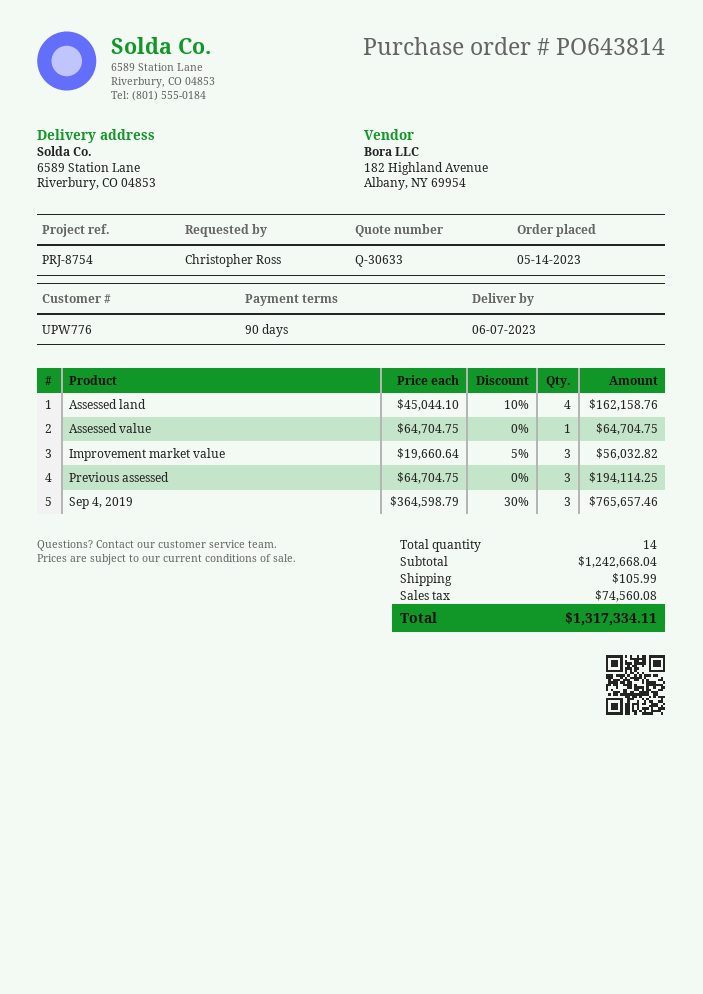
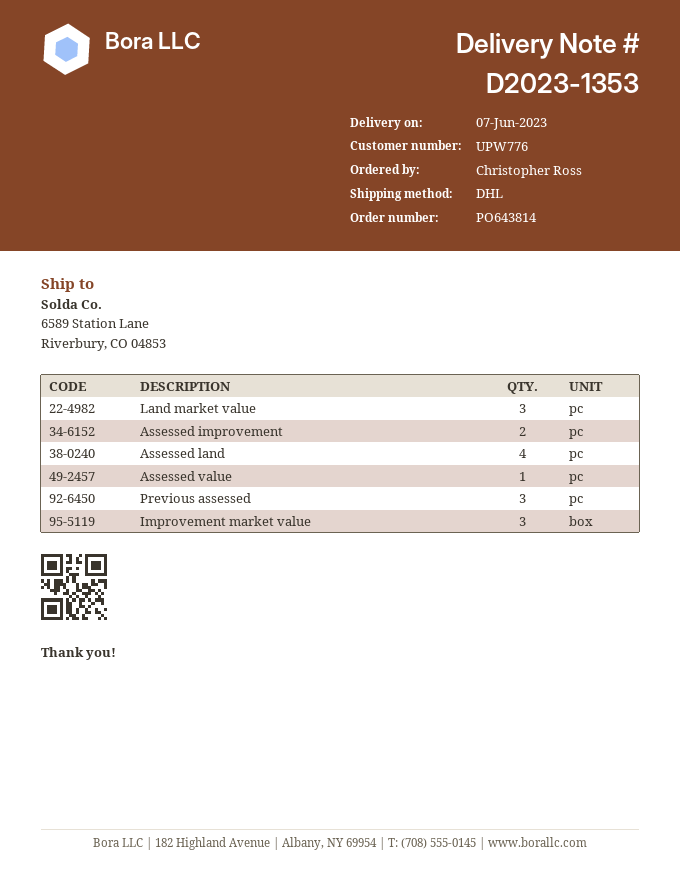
Sep 4, 2019: 3 -> none
Land market value: none -> 3
Assessed improvement: none -> 2

